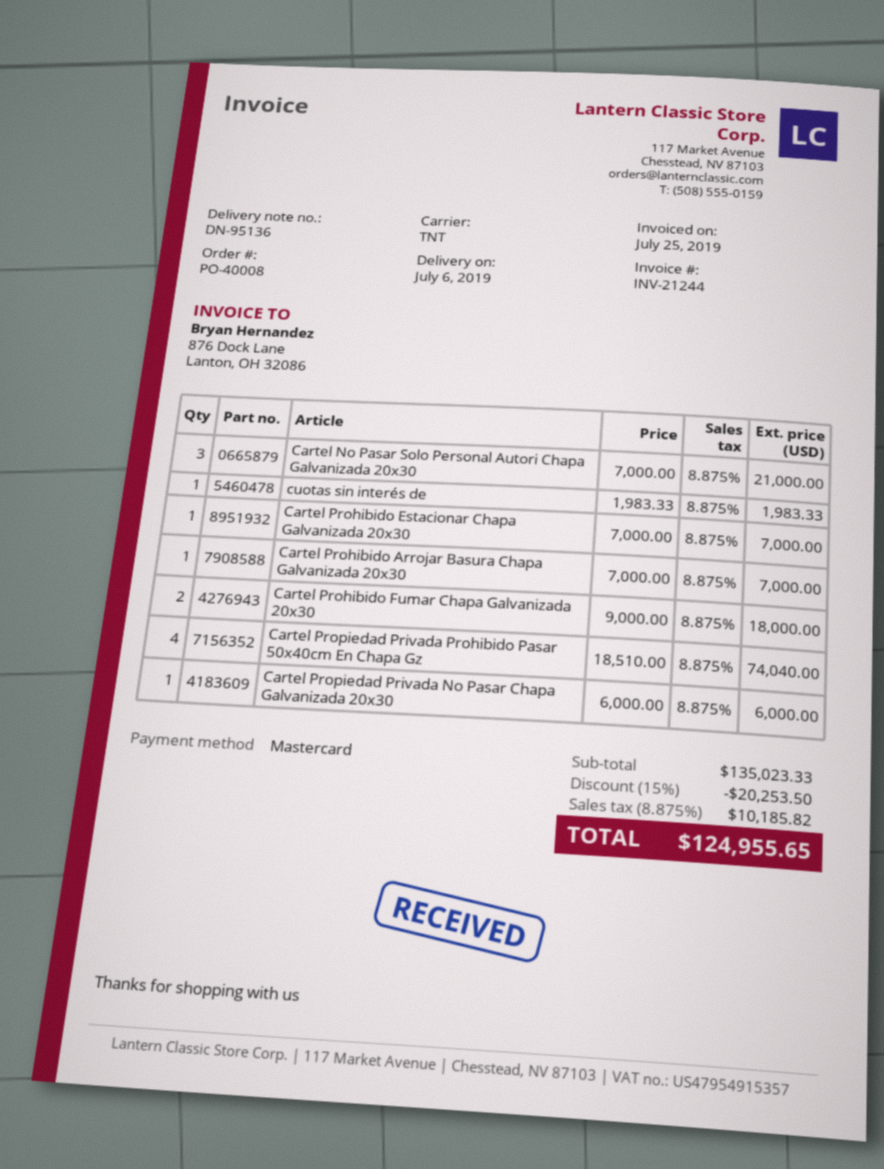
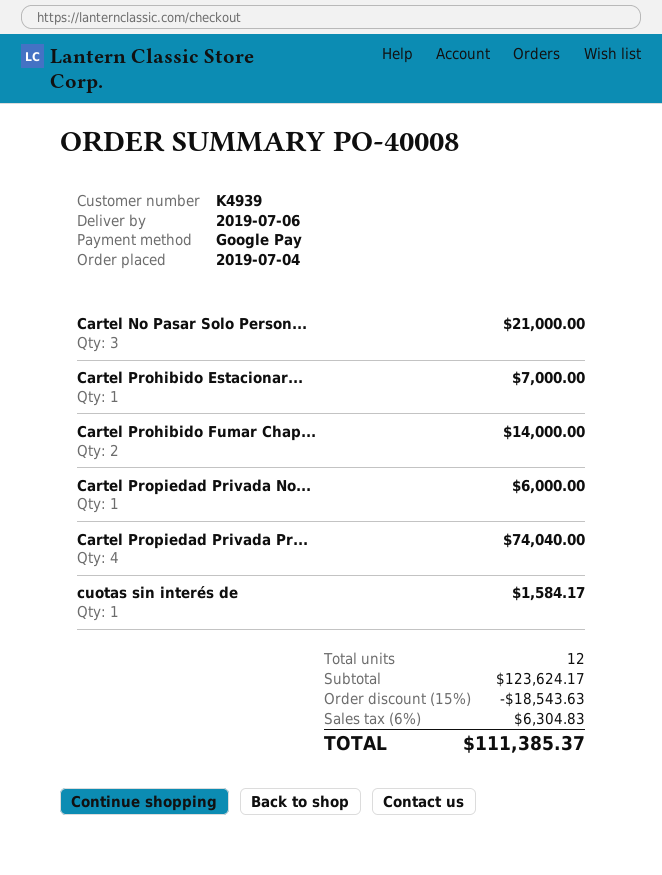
payment method: Mastercard -> Google Pay
cuotas sin interés de: 1 for 1983.33 -> 1 for 1584.17
Cartel Prohibido Arrojar Basura Chapa Galvanizada 20x30: 1 for 7000.00 -> none
Cartel Prohibido Fumar Chapa Galvanizada 20x30: 2 for 18000.00 -> 2 for 14000.00
subtotal: 135023.33 -> 123624.17
discount: 15% = 20253.50 -> 15% = 18543.63
tax: 8.875% = 10185.82 -> 6% = 6304.83
total: 124955.65 -> 111385.37

